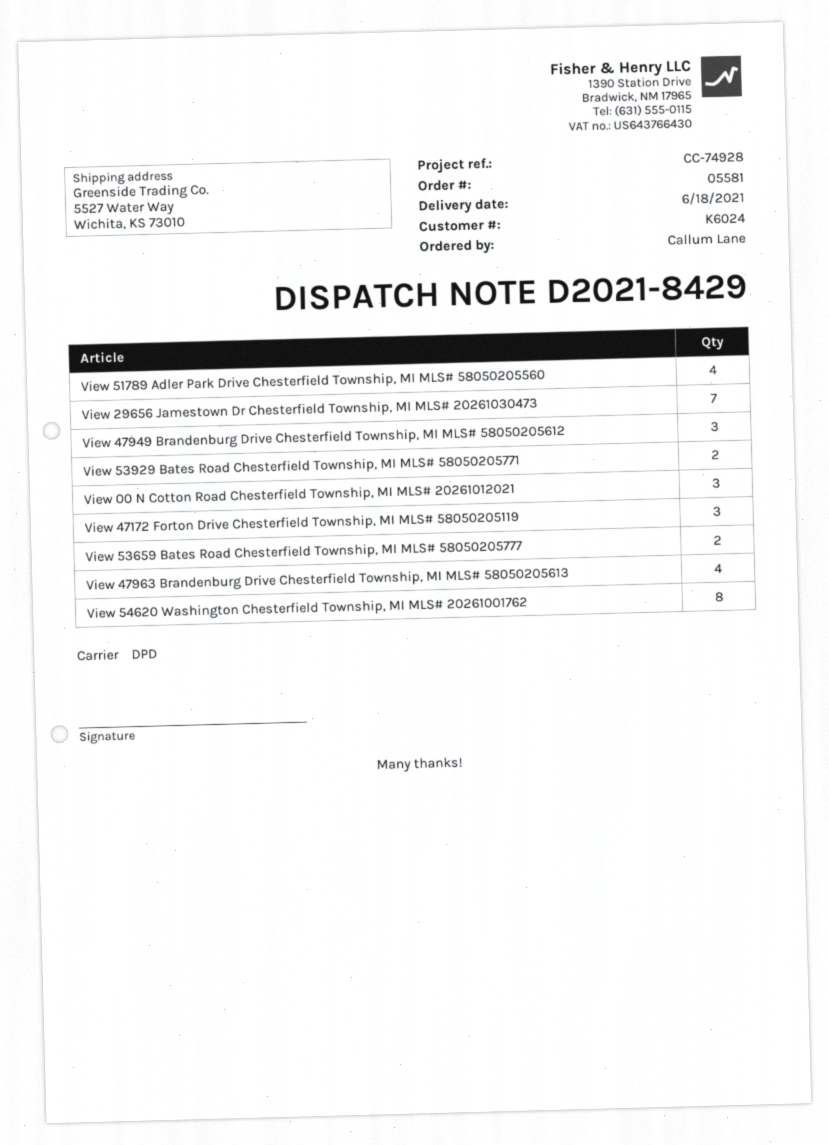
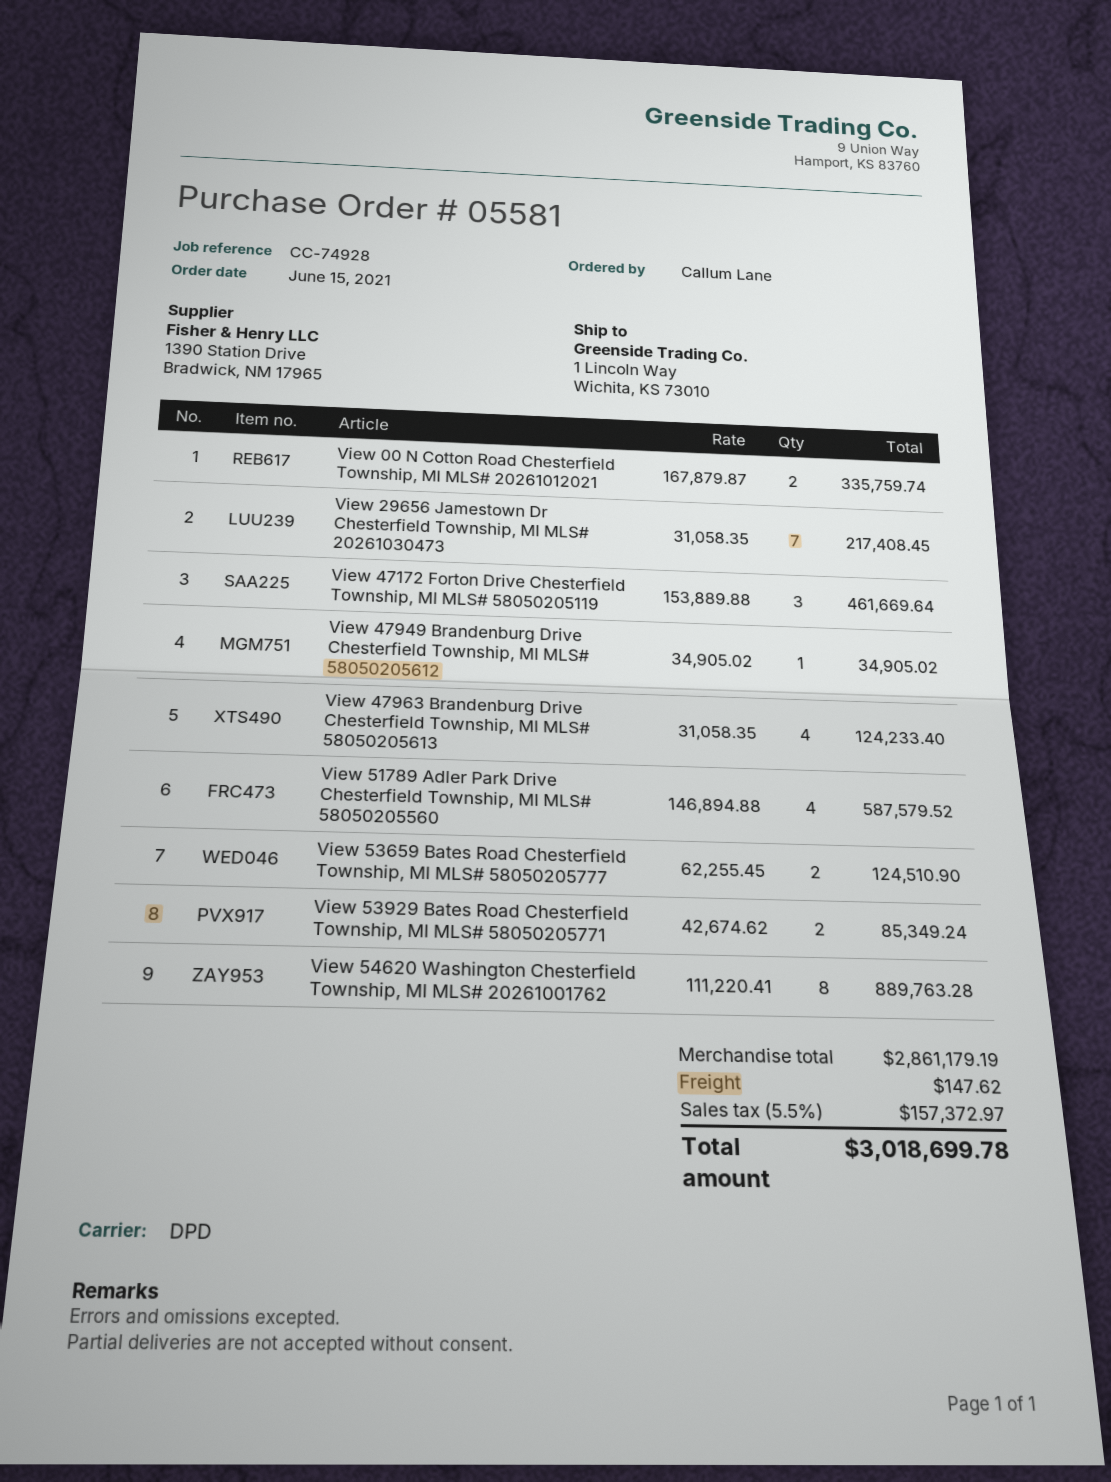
ship to: 5527 Water Way, Wichita, KS 73010 -> 1 Lincoln Way, Wichita, KS 73010
View 47949 Brandenburg Drive Chesterfield Township, MI MLS# 58050205612: 3 -> 1
View 00 N Cotton Road Chesterfield Township, MI MLS# 20261012021: 3 -> 2

